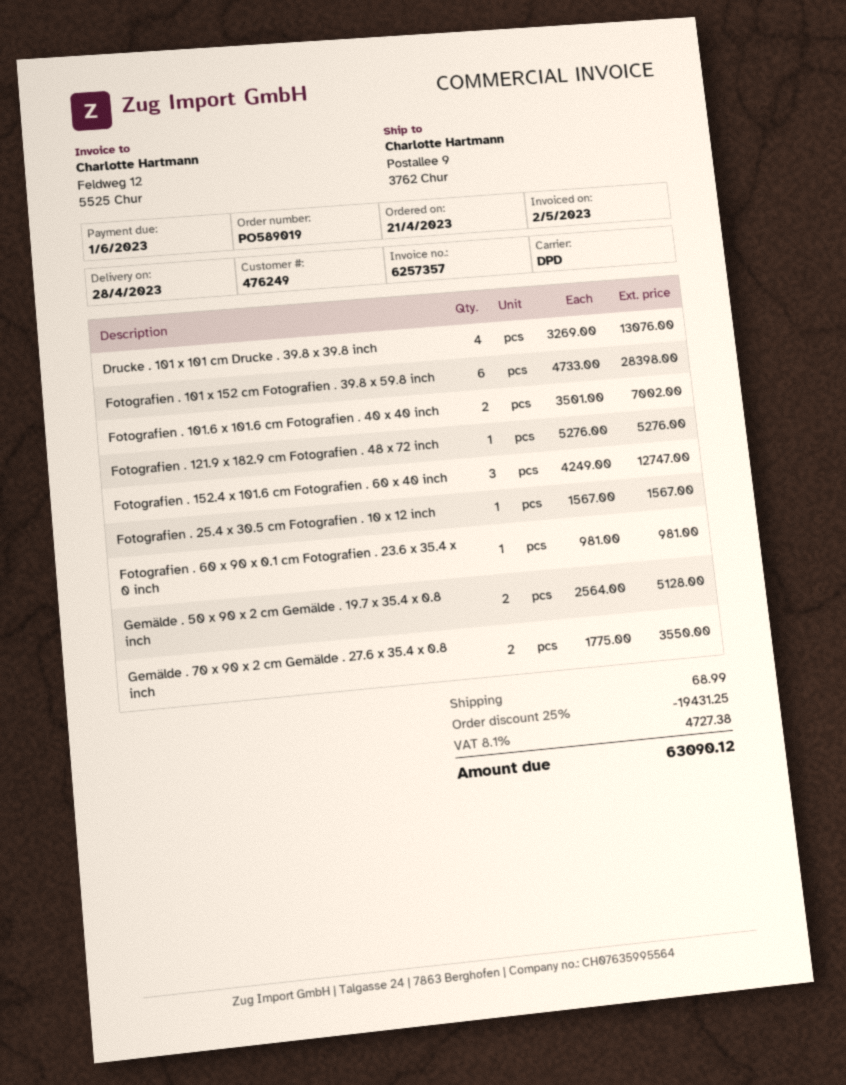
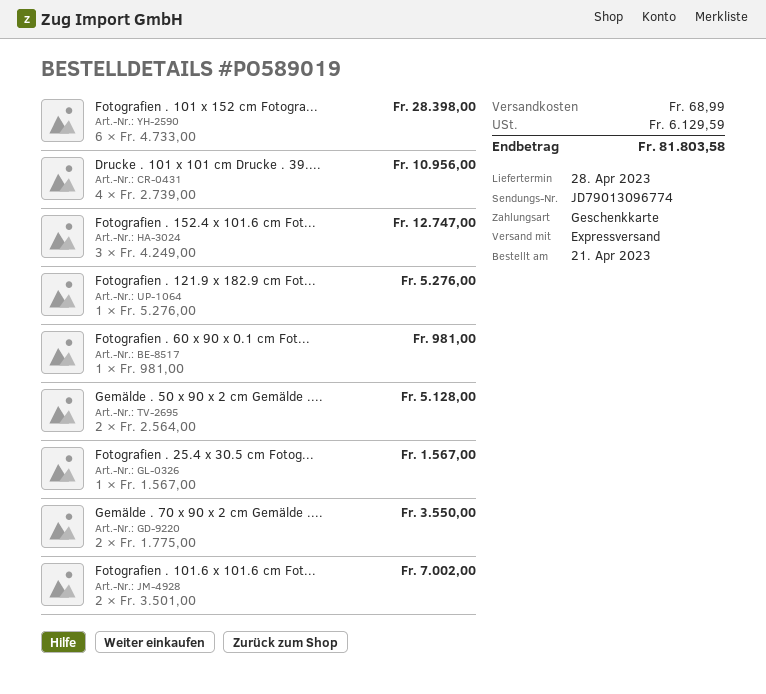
shipping method: DPD -> express
Drucke . 101 x 101 cm Drucke . 39.8 x 39.8 inch: 4 x 3269.00 = 13076.00 -> 4 x 2739.00 = 10956.00
discount: 25% = 19431.25 -> none
tax: 4727.38 -> 6129.59
total: 63090.12 -> 81803.58

